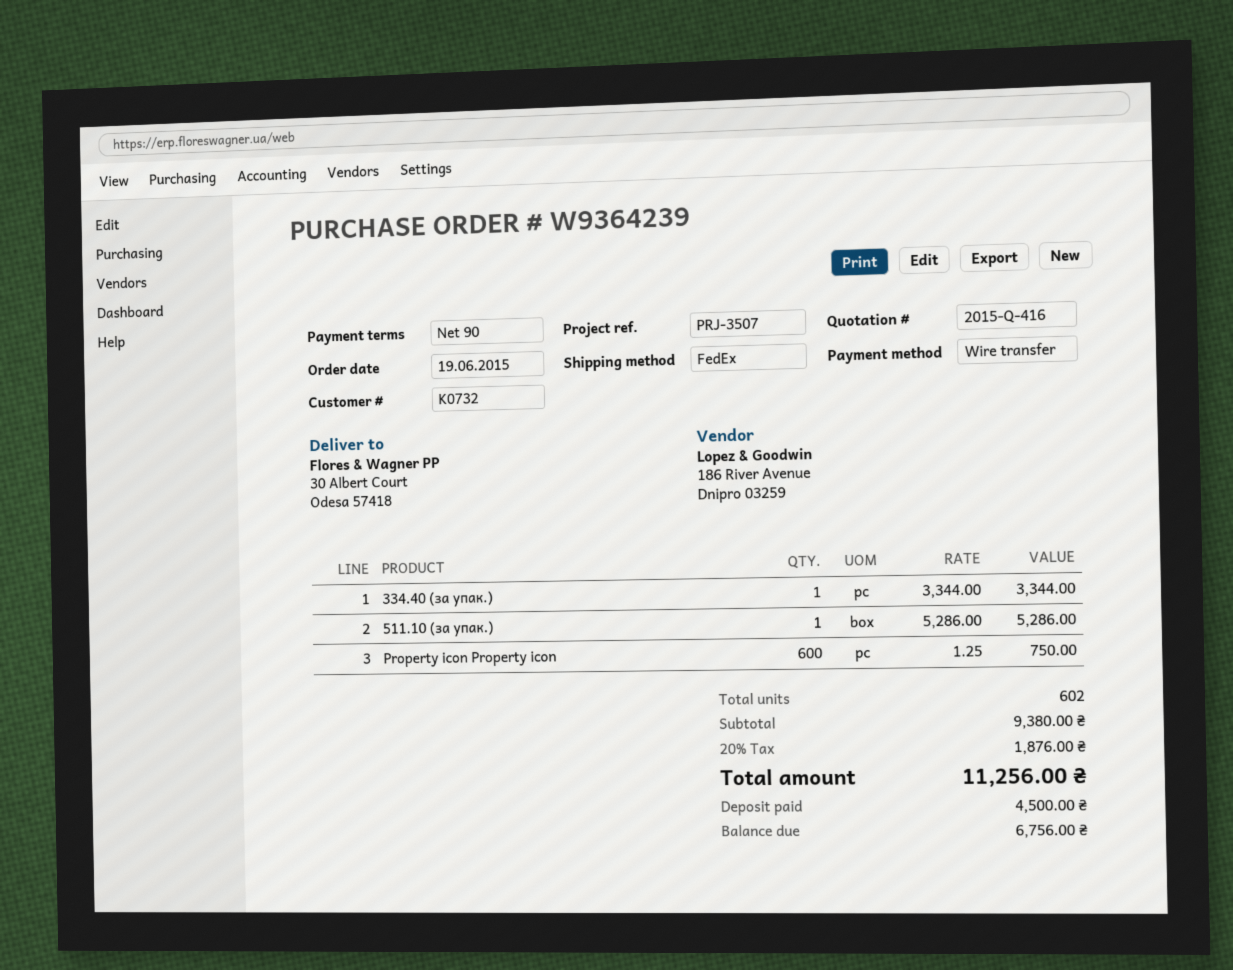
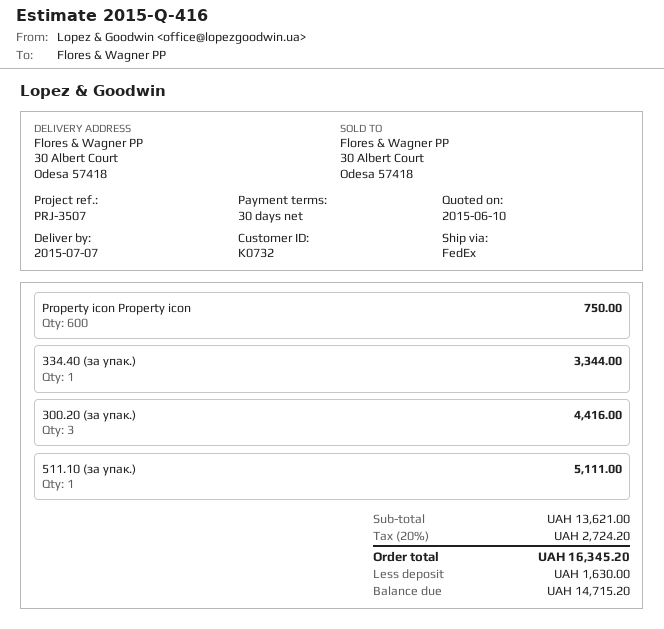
payment terms: 90 days -> 30 days
511.10 (за упак.): 1 for 5286.00 -> 1 for 5111.00
300.20 (за упак.): none -> 3 for 4416.00
subtotal: 9380.00 -> 13621.00
tax: 20% = 1876.00 -> 20% = 2724.20
total: 11256.00 -> 16345.20
deposit: 4500.00 -> 1630.00
balance: 6756.00 -> 14715.20

